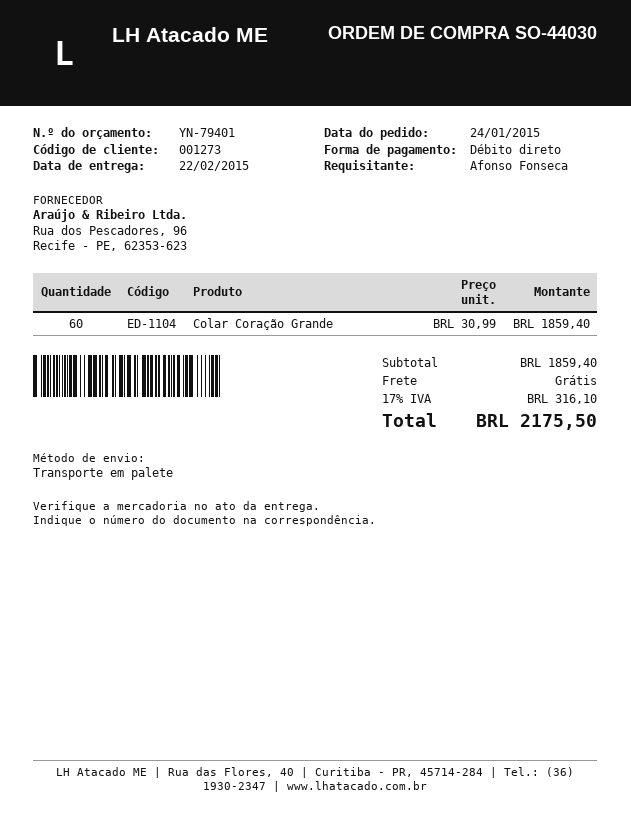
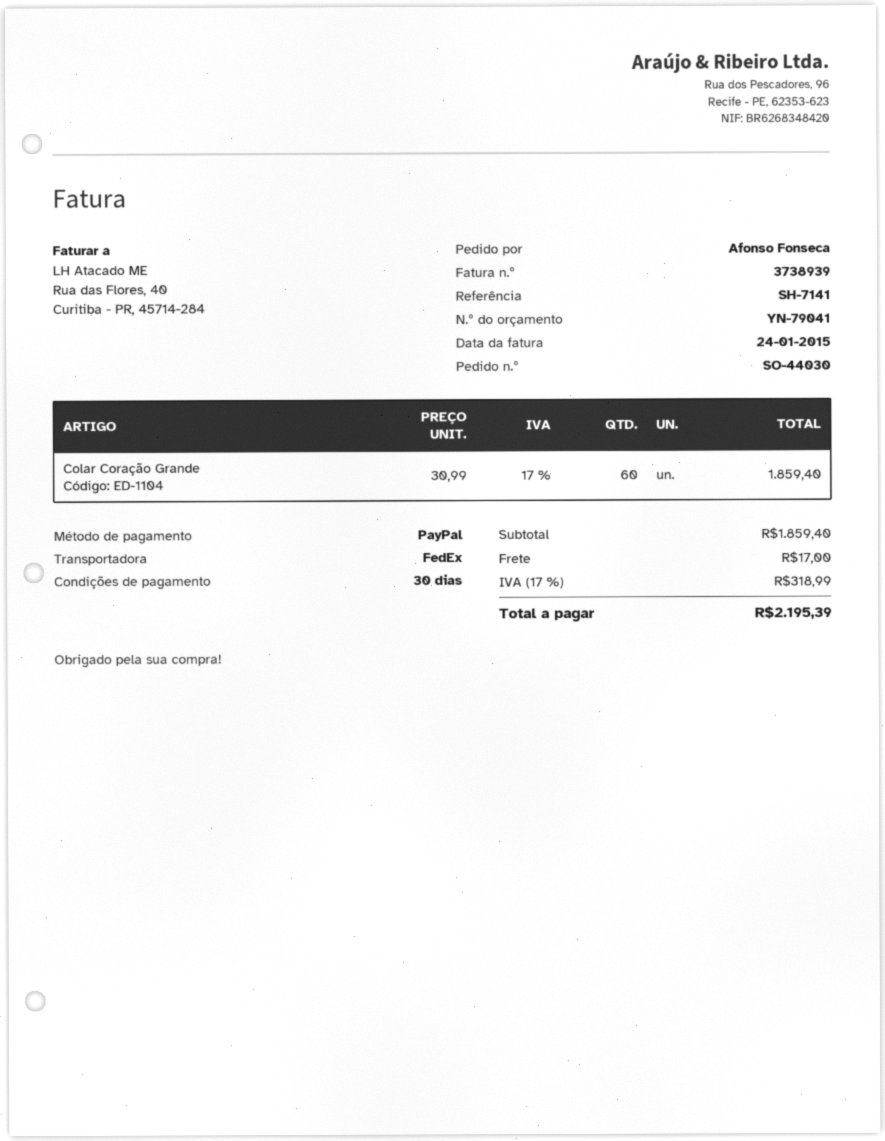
quote number: YN-79401 -> YN-79041
payment method: direct debit -> PayPal
shipping method: pallet freight -> FedEx
shipping: 0.00 -> 17.00
tax: 17% = 316.10 -> 17% = 318.99
total: 2175.50 -> 2195.39

